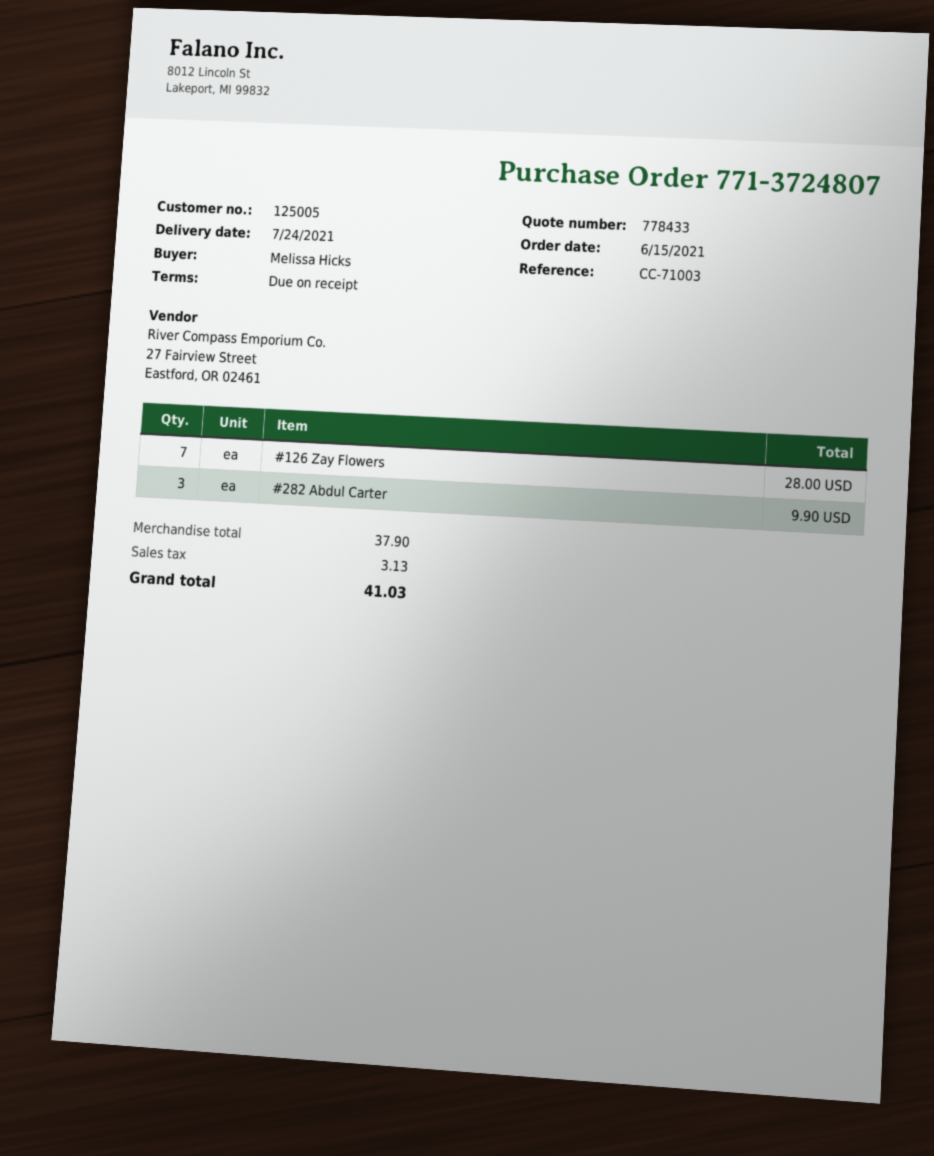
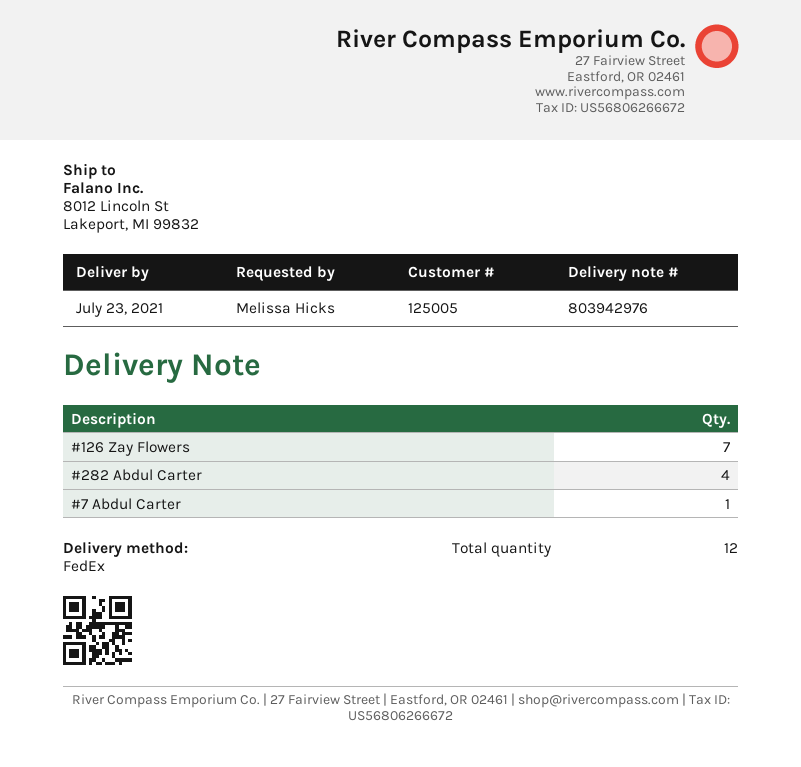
delivery date: 2021-07-24 -> 2021-07-23
#282 Abdul Carter: 3 -> 4
#7 Abdul Carter: none -> 1

